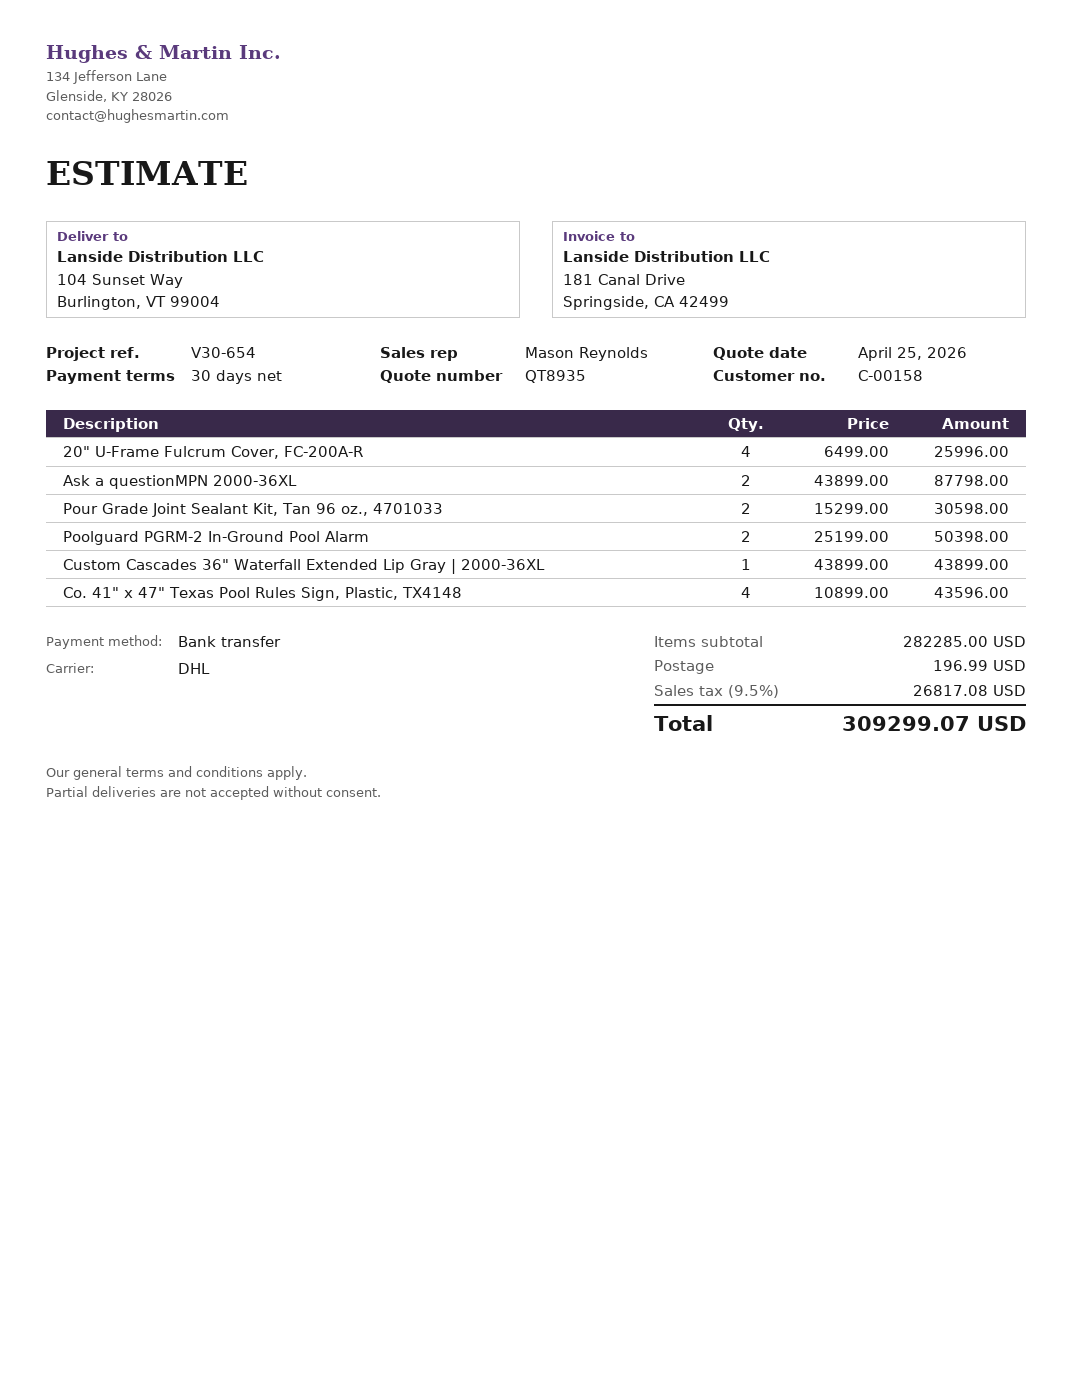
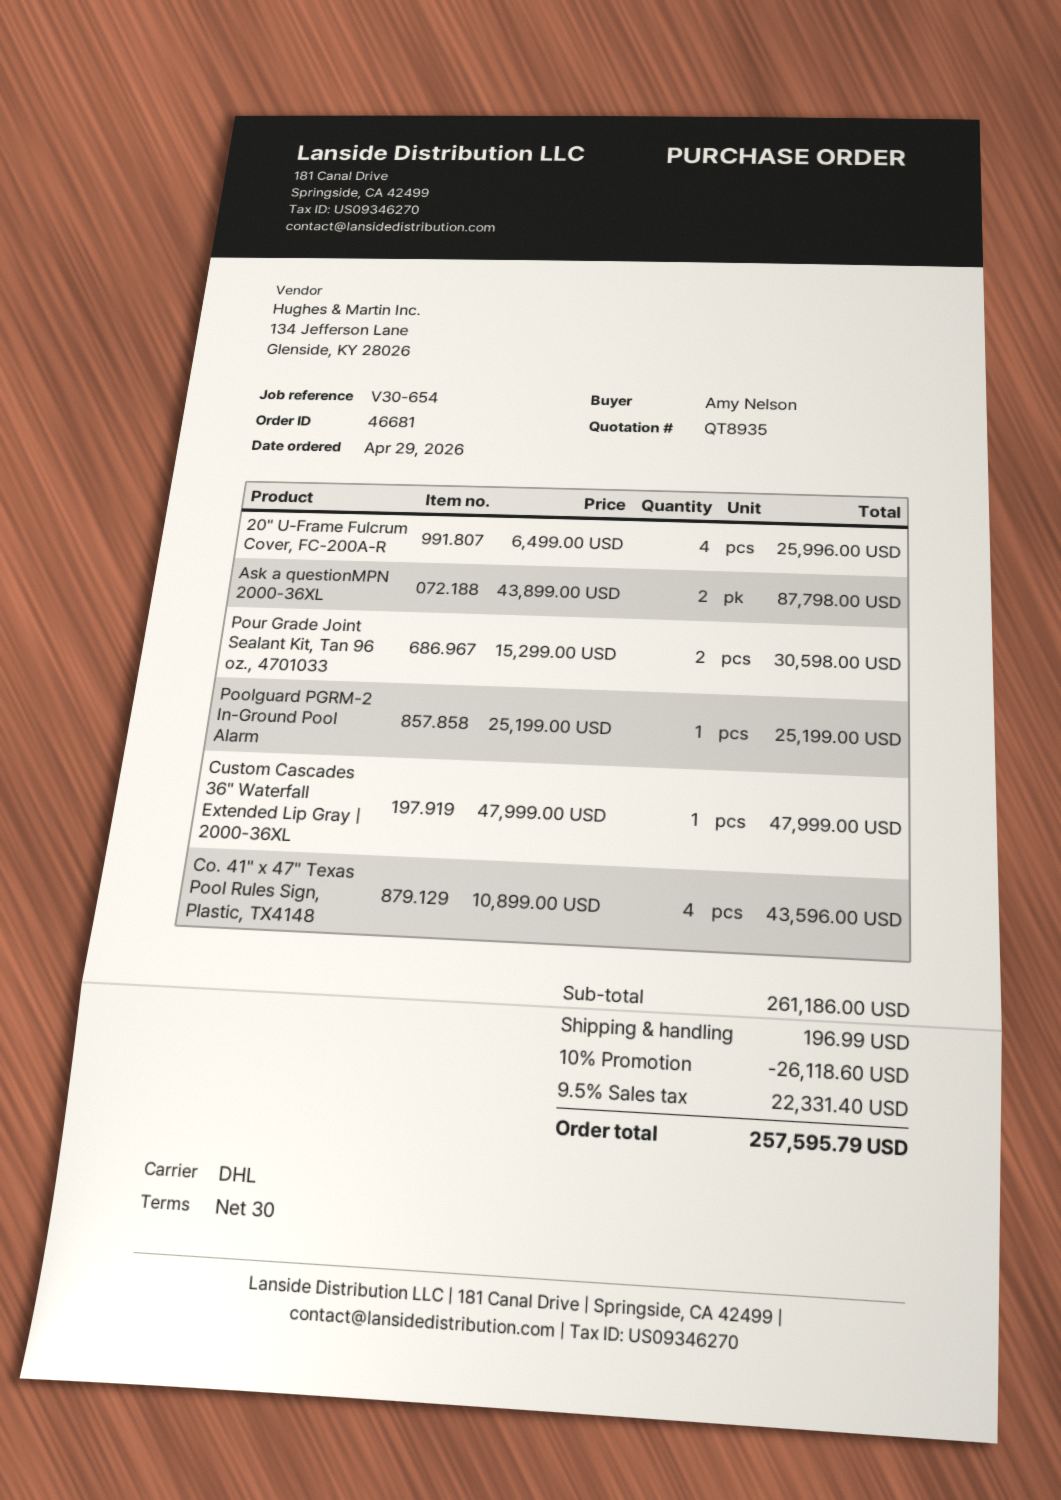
Poolguard PGRM-2 In-Ground Pool Alarm: 2 x 25199.00 = 50398.00 -> 1 x 25199.00 = 25199.00
Custom Cascades 36" Waterfall Extended Lip Gray | 2000-36XL: 1 x 43899.00 = 43899.00 -> 1 x 47999.00 = 47999.00
subtotal: 282285.00 -> 261186.00
discount: none -> 10% = 26118.60
tax: 9.5% = 26817.08 -> 9.5% = 22331.40
total: 309299.07 -> 257595.79

